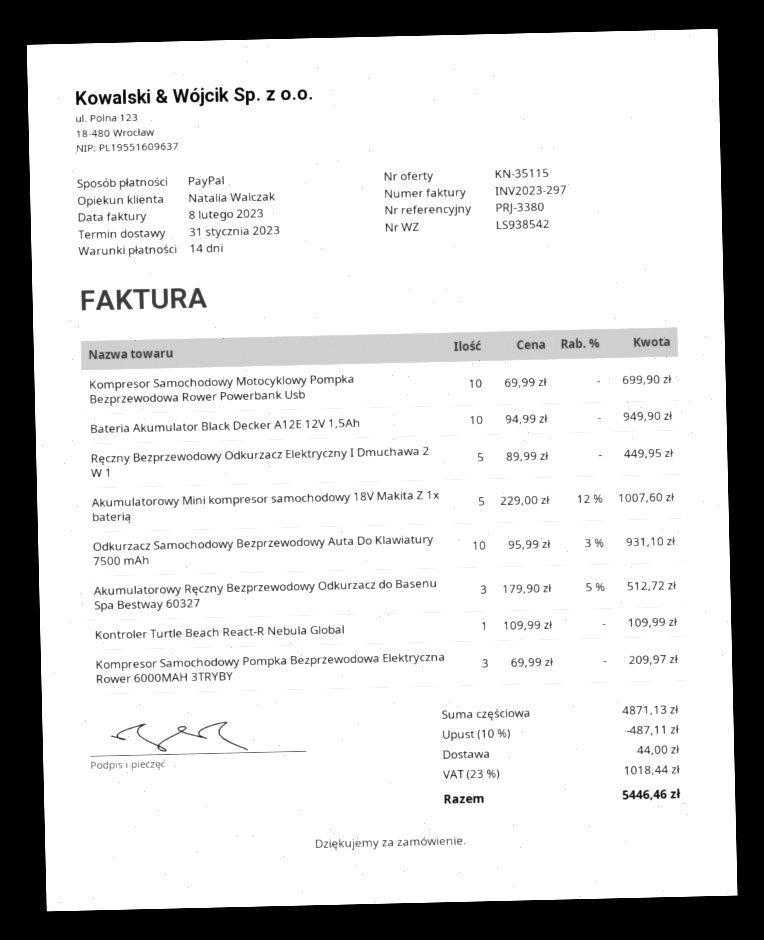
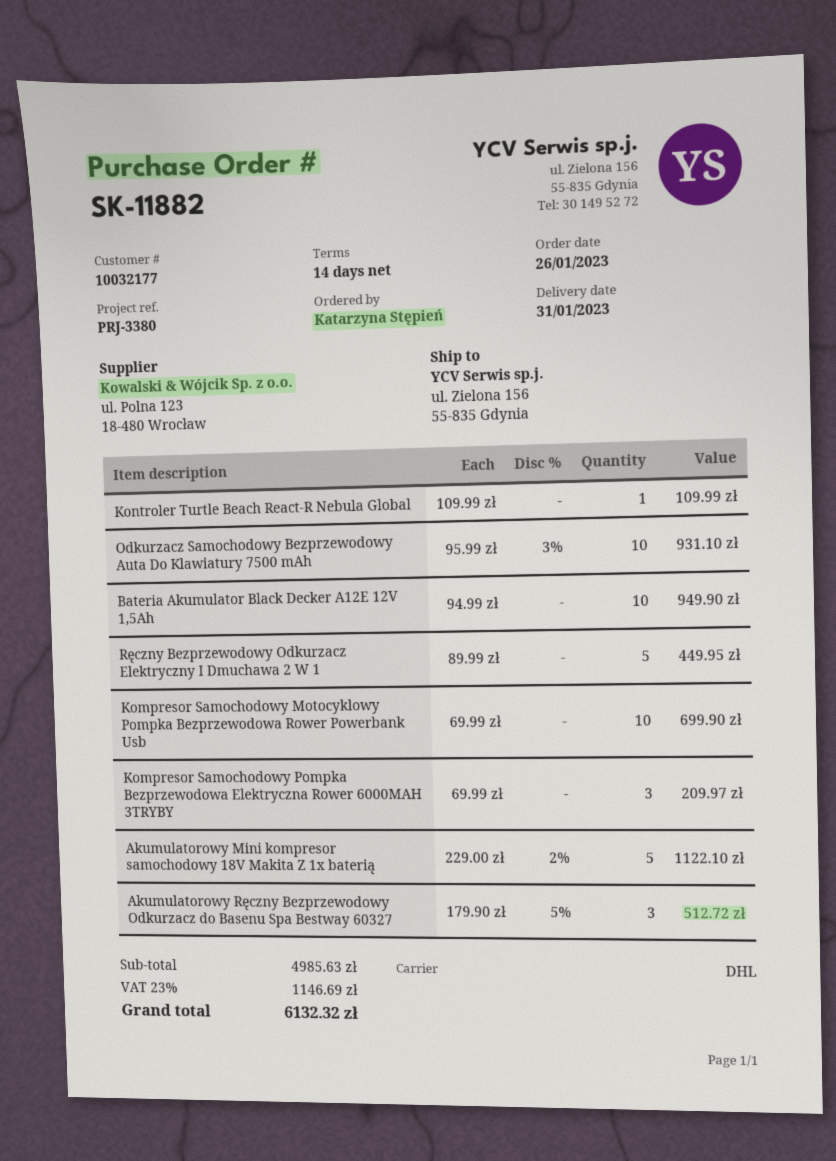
Akumulatorowy Mini kompresor samochodowy 18V Makita Z 1x baterią: 5 x 229.00 - 12% = 1007.60 -> 5 x 229.00 - 2% = 1122.10
subtotal: 4871.13 -> 4985.63
discount: 10% = 487.11 -> none
shipping: 44.00 -> none
tax: 23% = 1018.44 -> 23% = 1146.69
total: 5446.46 -> 6132.32

